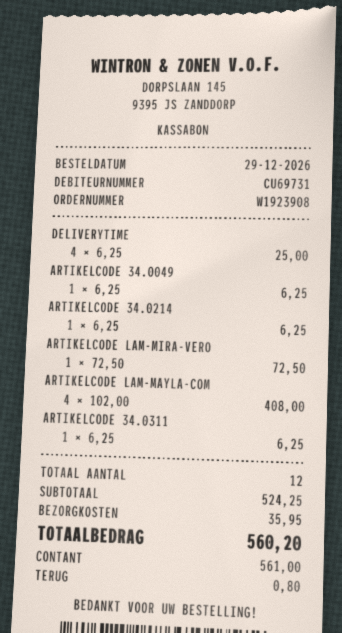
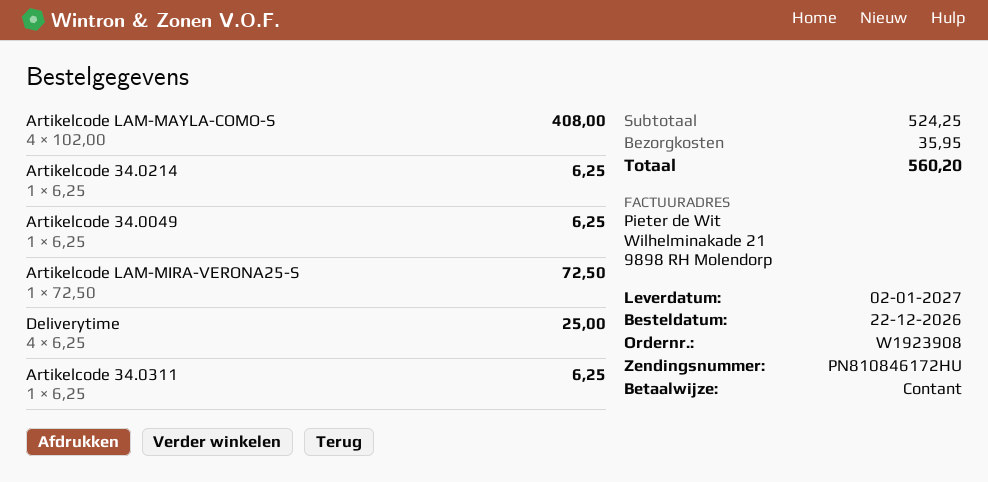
order date: 2026-12-29 -> 2026-12-22

